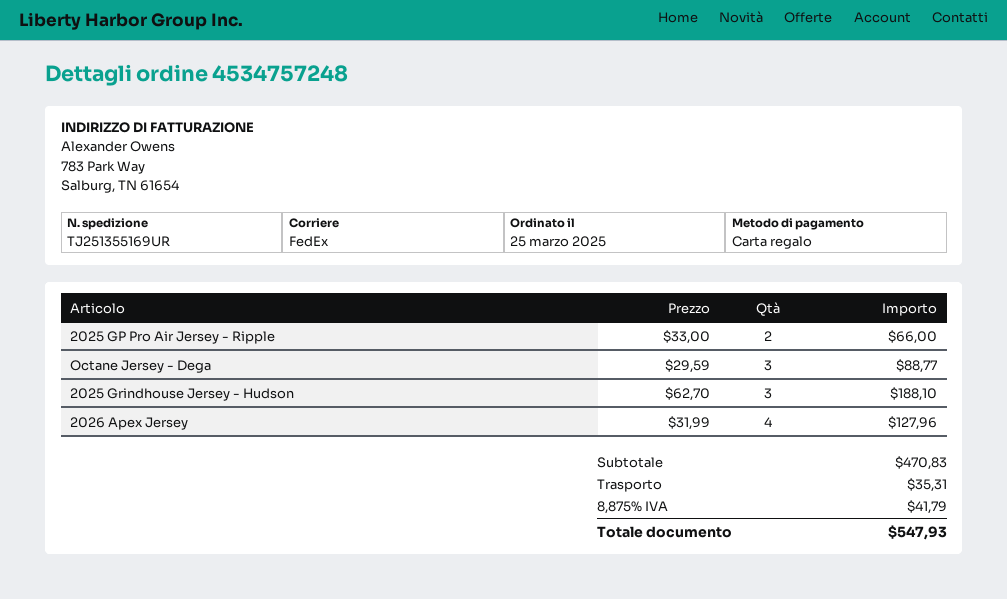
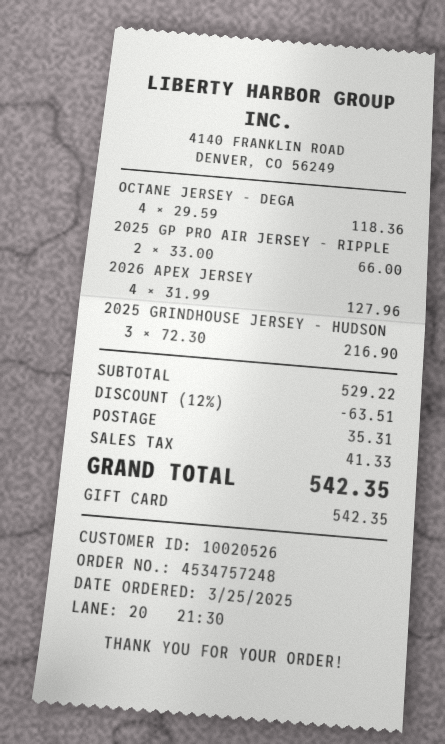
Octane Jersey - Dega: 3 x 29.59 = 88.77 -> 4 x 29.59 = 118.36
2025 Grindhouse Jersey - Hudson: 3 x 62.70 = 188.10 -> 3 x 72.30 = 216.90
subtotal: 470.83 -> 529.22
discount: none -> 12% = 63.51
tax: 41.79 -> 41.33
total: 547.93 -> 542.35

